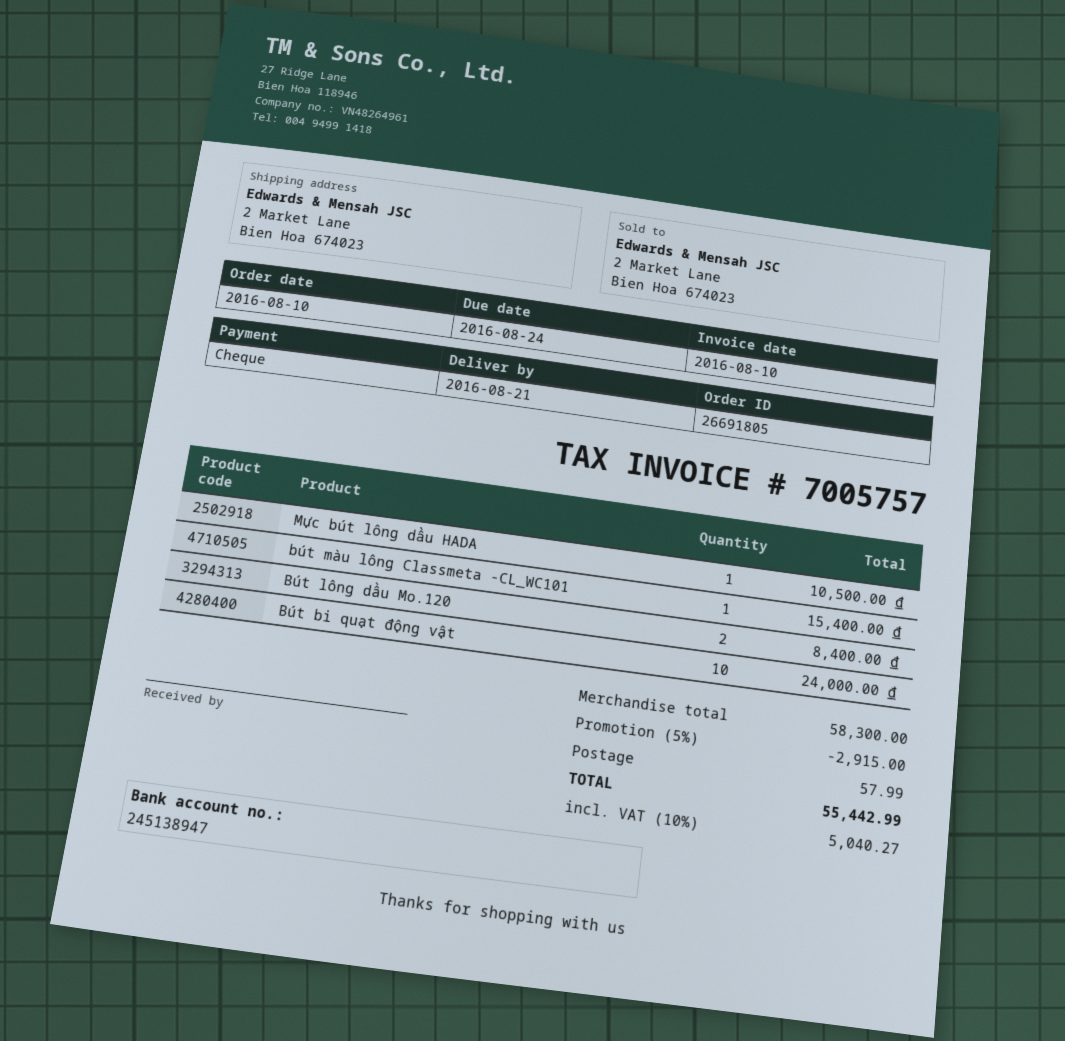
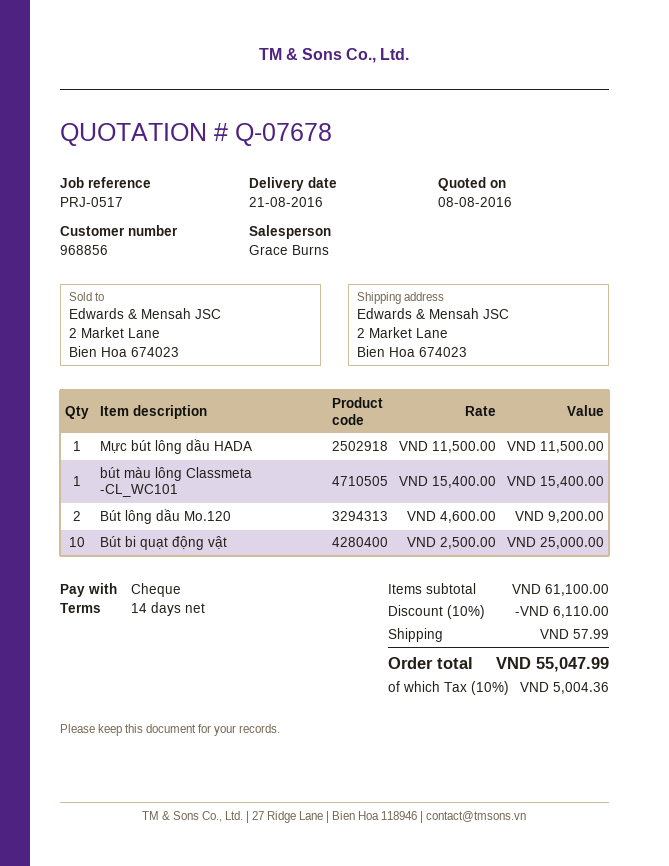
Mực bút lông dầu HADA: 1 for 10500.00 -> 1 for 11500.00
Bút lông dầu Mo.120: 2 for 8400.00 -> 2 for 9200.00
Bút bi quạt động vật: 10 for 24000.00 -> 10 for 25000.00
subtotal: 58300.00 -> 61100.00
discount: 5% = 2915.00 -> 10% = 6110.00
tax: 10% = 5040.27 -> 10% = 5004.36
total: 55442.99 -> 55047.99

